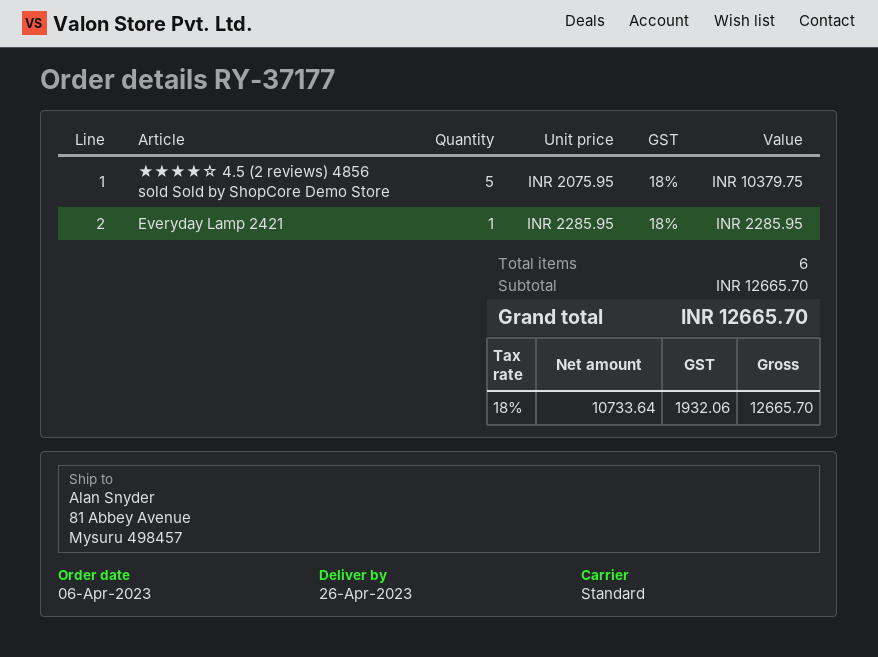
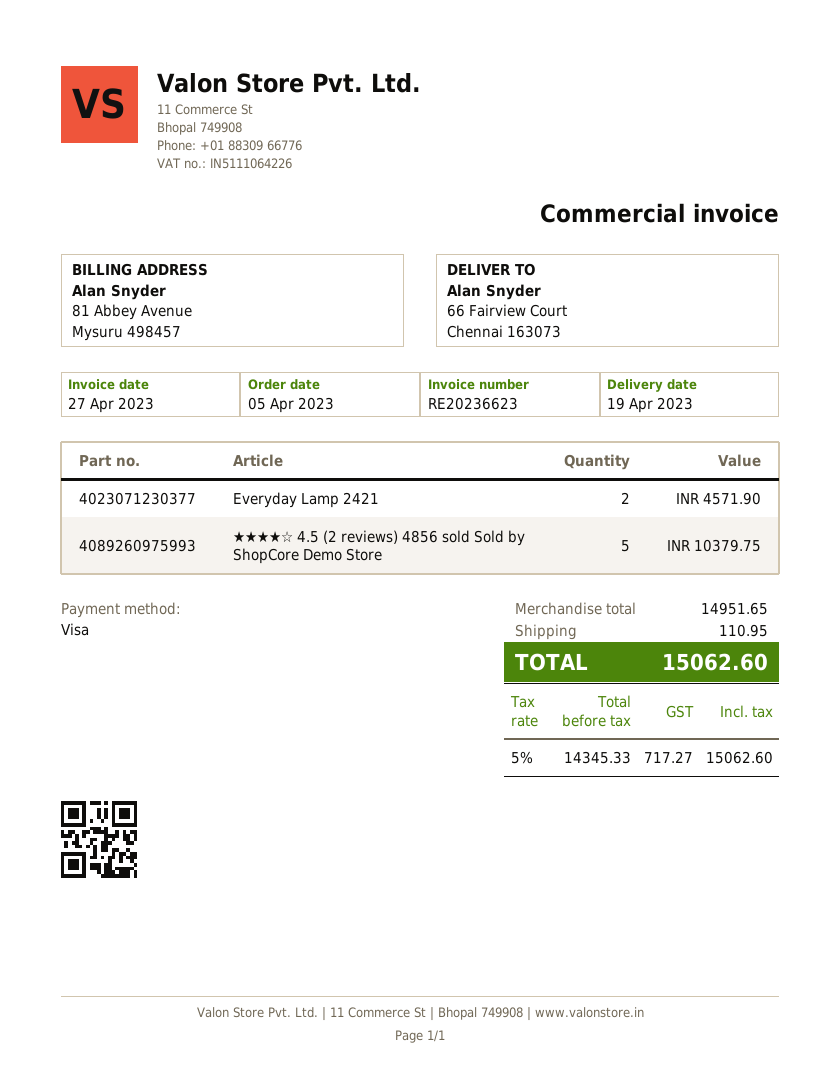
order date: 2023-04-06 -> 2023-04-05
delivery date: 2023-04-26 -> 2023-04-19
ship to: 81 Abbey Avenue, Mysuru 498457 -> 66 Fairview Court, Chennai 163073
Everyday Lamp 2421: 1 for 2285.95 -> 2 for 4571.90
subtotal: 12665.70 -> 14951.65
shipping: none -> 110.95
net: 10733.64 -> 14345.33
tax: 18% = 1932.06 -> 5% = 717.27
total: 12665.70 -> 15062.60

